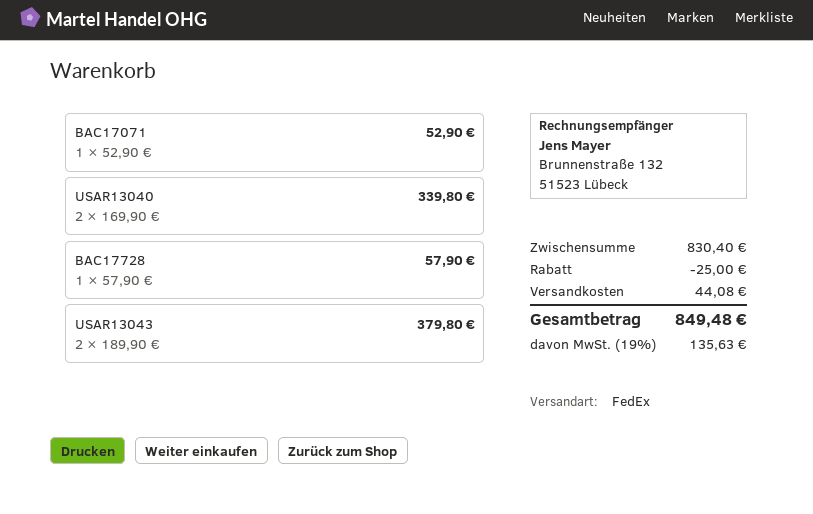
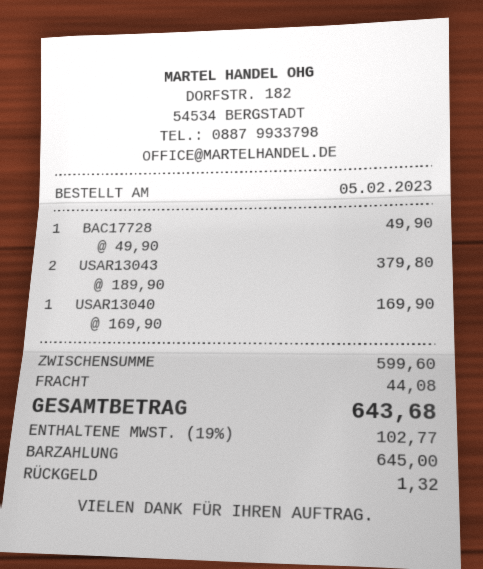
BAC17071: 1 x 52.90 = 52.90 -> none
USAR13040: 2 x 169.90 = 339.80 -> 1 x 169.90 = 169.90
BAC17728: 1 x 57.90 = 57.90 -> 1 x 49.90 = 49.90
subtotal: 830.40 -> 599.60
discount: 25.00 -> none
tax: 19% = 135.63 -> 19% = 102.77
total: 849.48 -> 643.68

